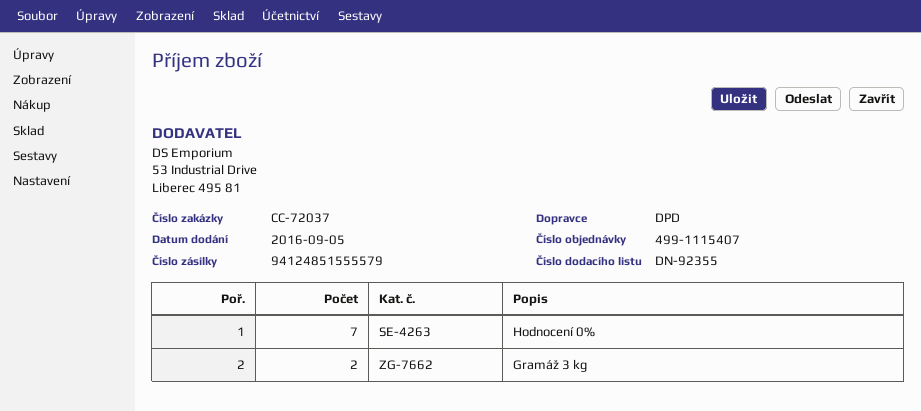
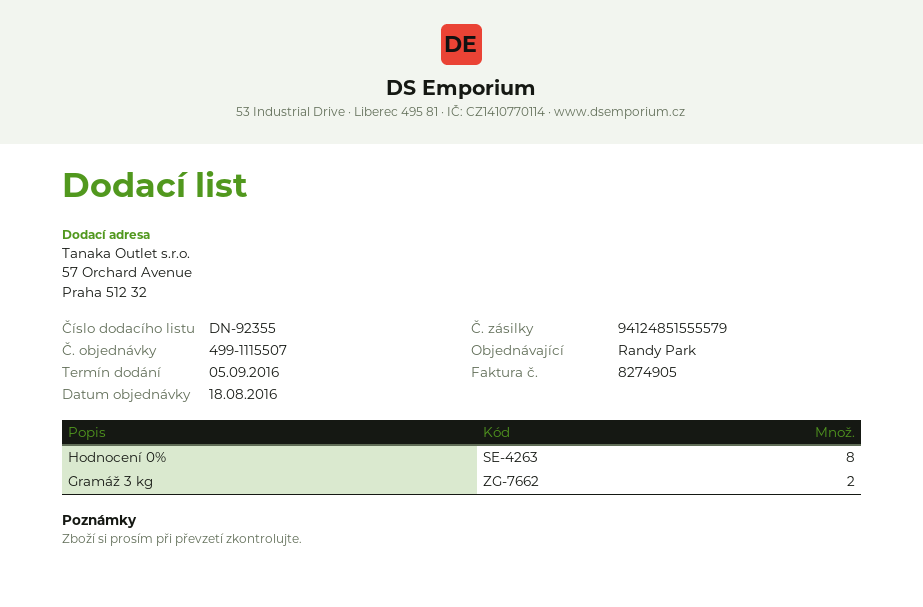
order number: 499-1115407 -> 499-1115507
Hodnocení 0%: 7 -> 8

